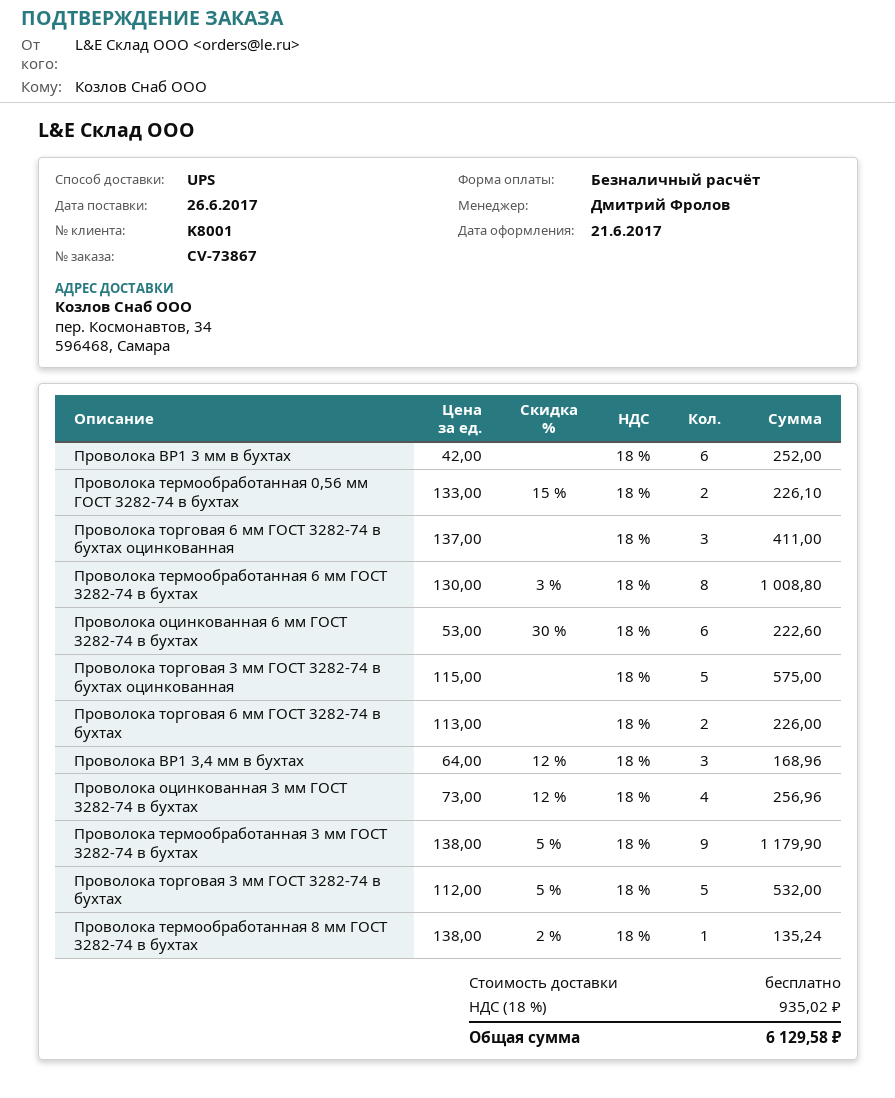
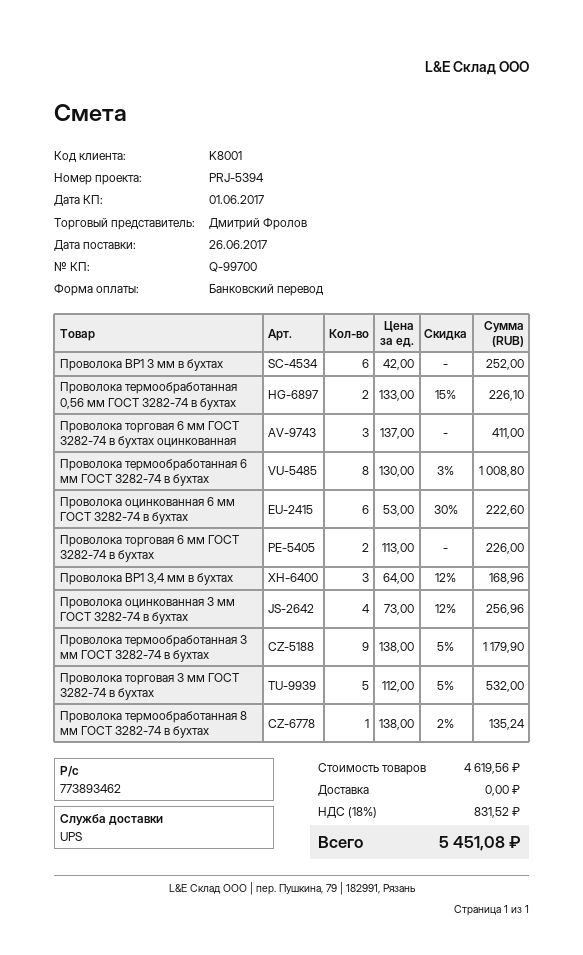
Проволока торговая 3 мм ГОСТ 3282-74 в бухтах оцинкованная: 5 x 115.00 = 575.00 -> none
tax: 18% = 935.02 -> 18% = 831.52
total: 6129.58 -> 5451.08

